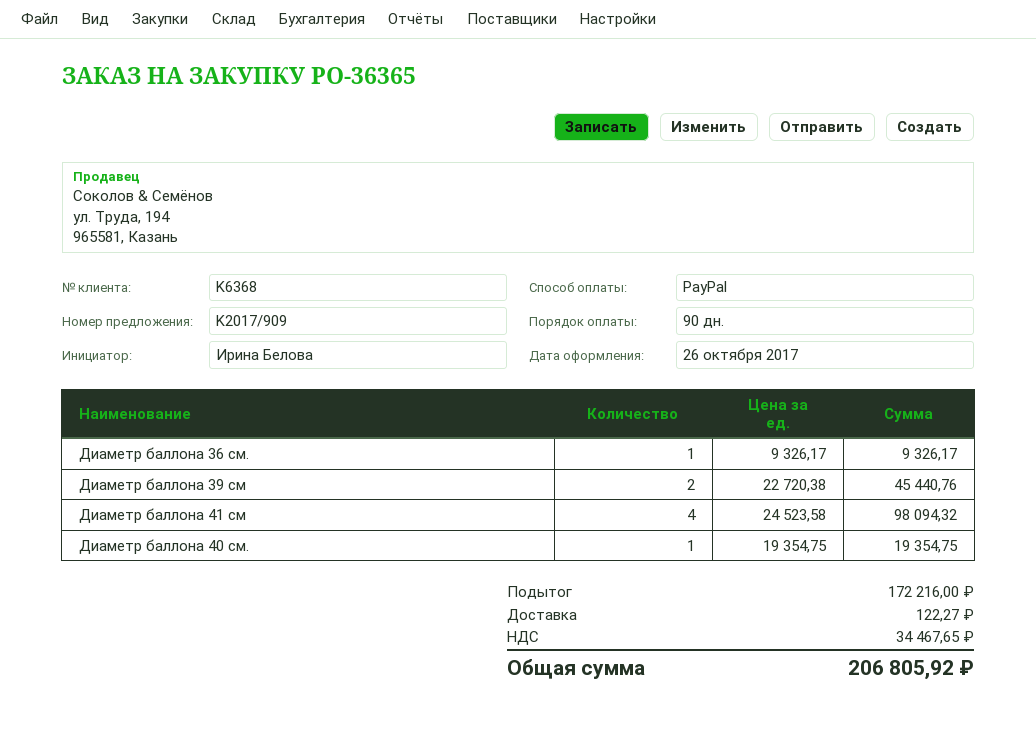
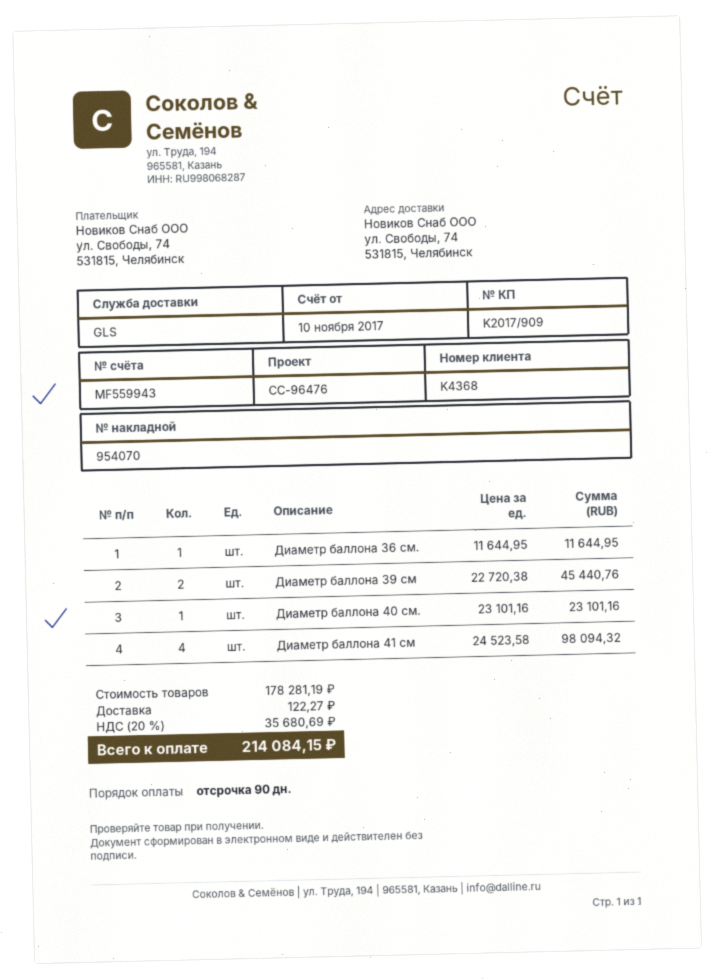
customer number: K6368 -> K4368
Диаметр баллона 36 см.: 1 x 9326.17 = 9326.17 -> 1 x 11644.95 = 11644.95
Диаметр баллона 40 см.: 1 x 19354.75 = 19354.75 -> 1 x 23101.16 = 23101.16
subtotal: 172216.00 -> 178281.19
tax: 34467.65 -> 35680.69
total: 206805.92 -> 214084.15

